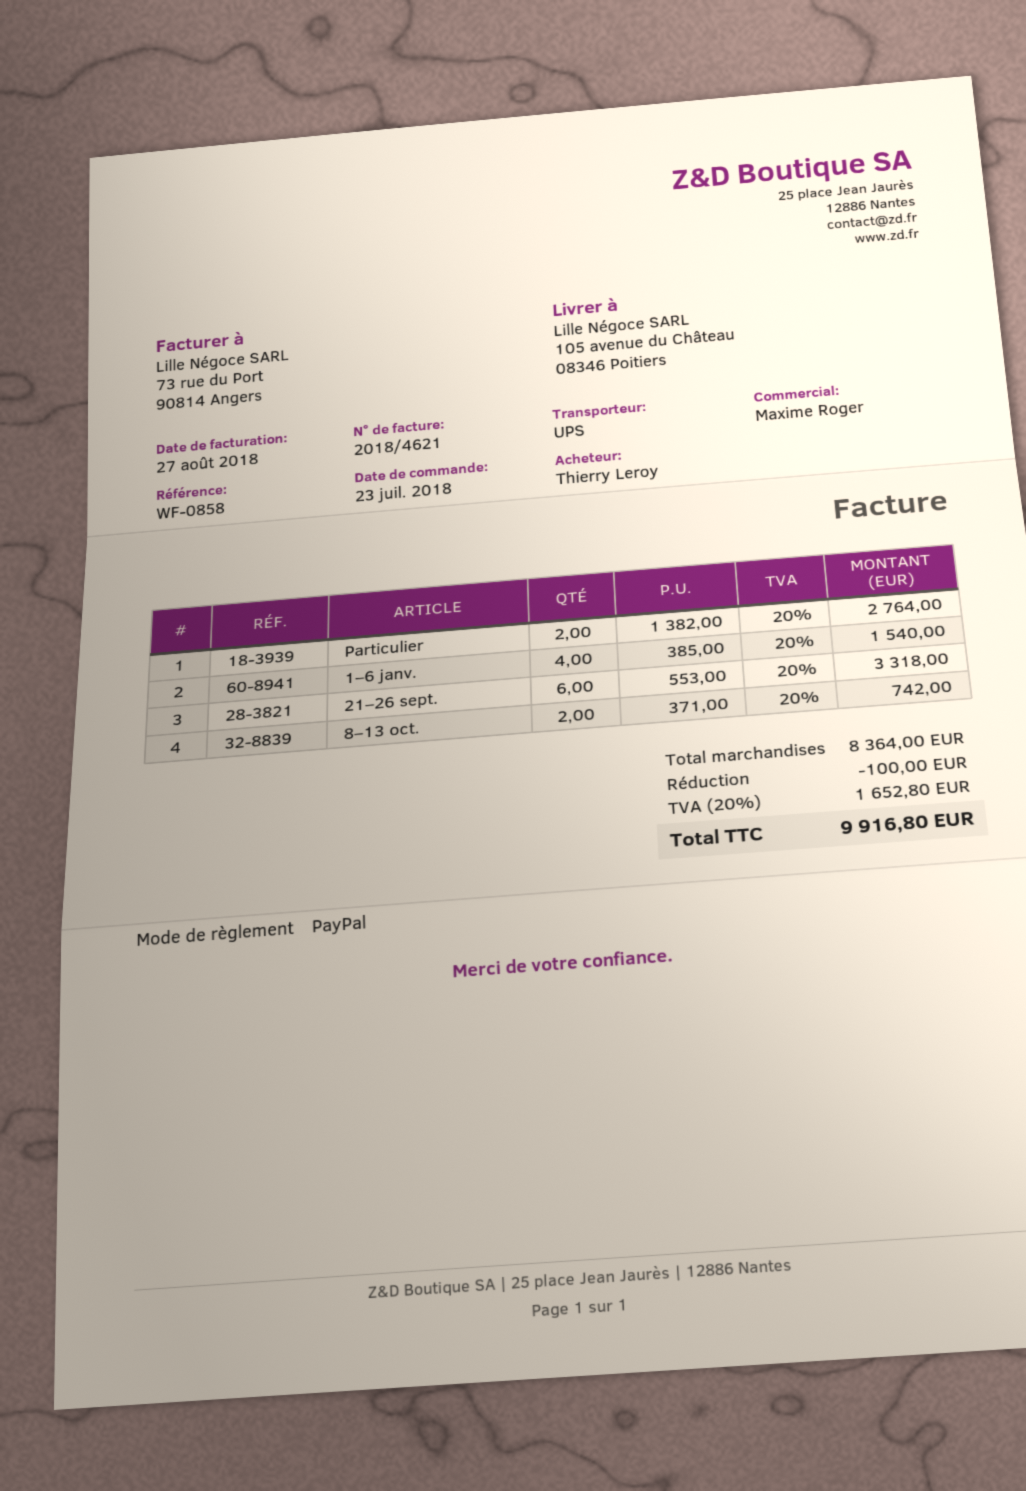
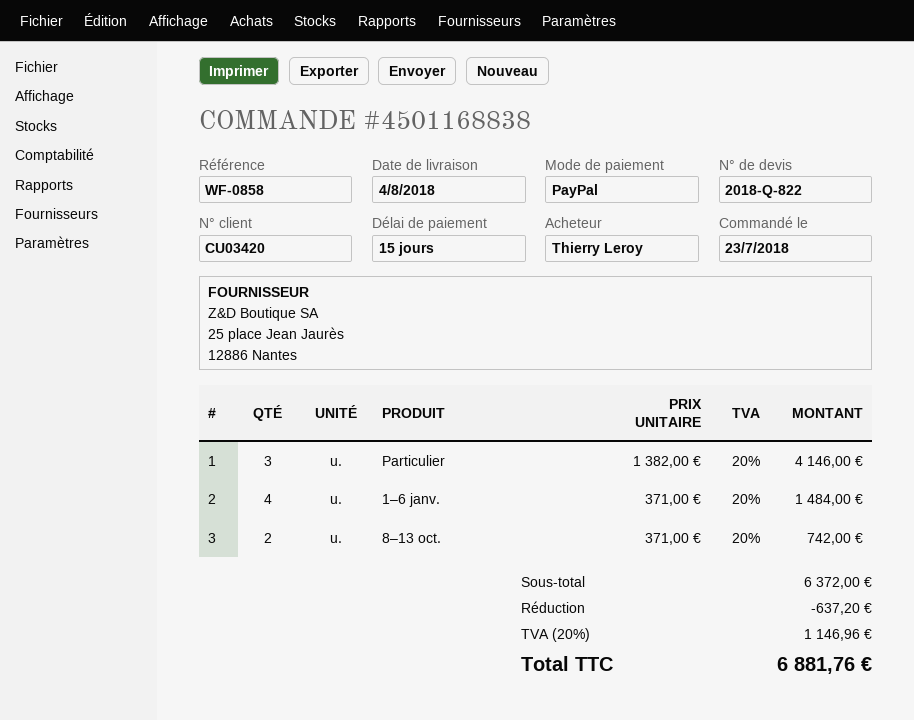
Particulier: 2 x 1382.00 = 2764.00 -> 3 x 1382.00 = 4146.00
1–6 janv.: 4 x 385.00 = 1540.00 -> 4 x 371.00 = 1484.00
21–26 sept.: 6 x 553.00 = 3318.00 -> none
subtotal: 8364.00 -> 6372.00
discount: 100.00 -> 637.20
tax: 20% = 1652.80 -> 20% = 1146.96
total: 9916.80 -> 6881.76

